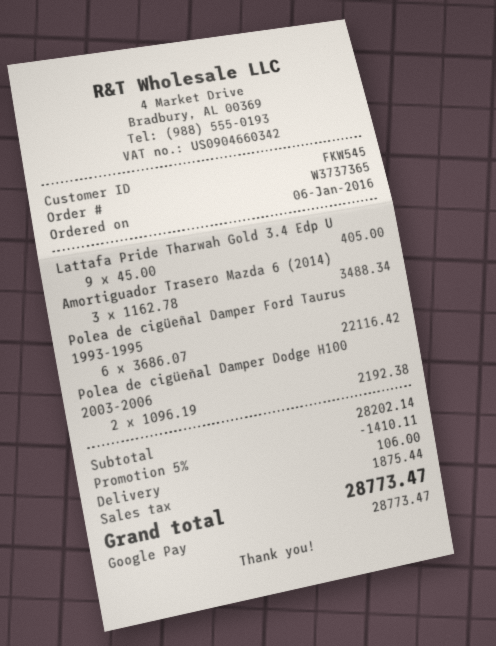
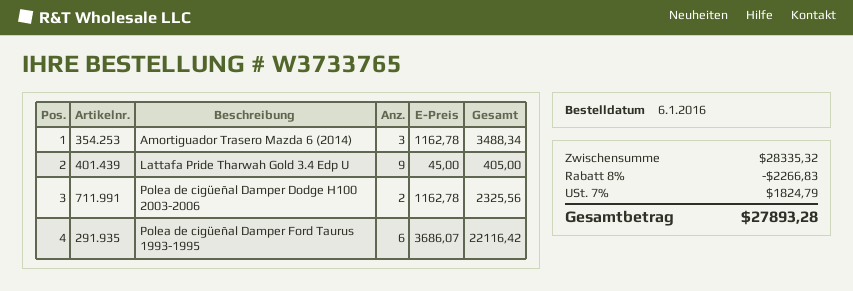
order number: W3737365 -> W3733765
Polea de cigüeñal Damper Dodge H100 2003-2006: 2 x 1096.19 = 2192.38 -> 2 x 1162.78 = 2325.56
subtotal: 28202.14 -> 28335.32
discount: 5% = 1410.11 -> 8% = 2266.83
shipping: 106.00 -> none
tax: 1875.44 -> 1824.79
total: 28773.47 -> 27893.28

